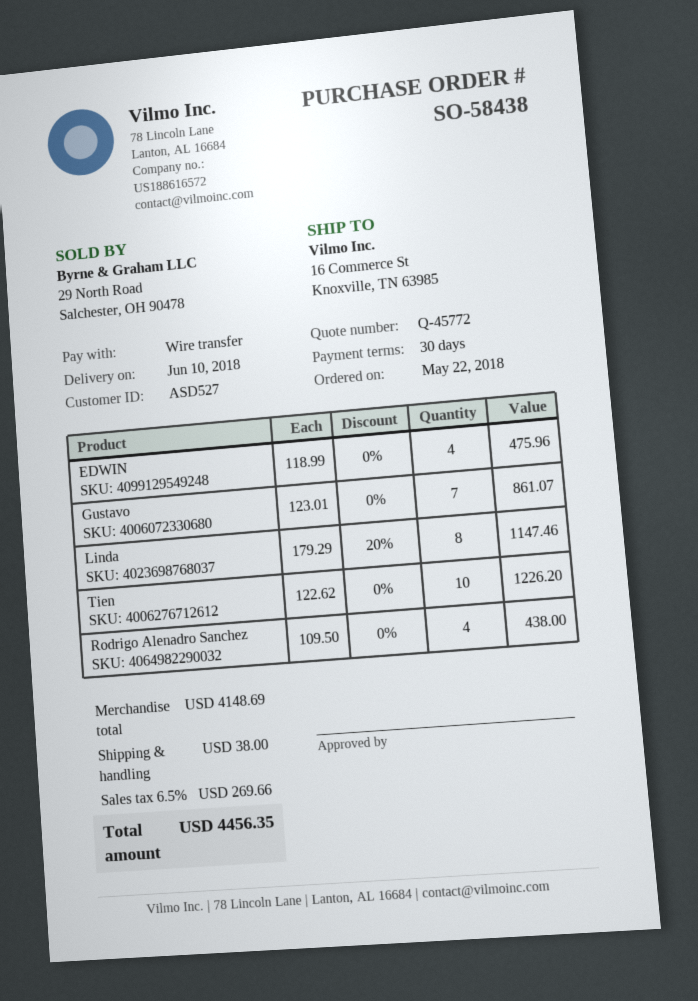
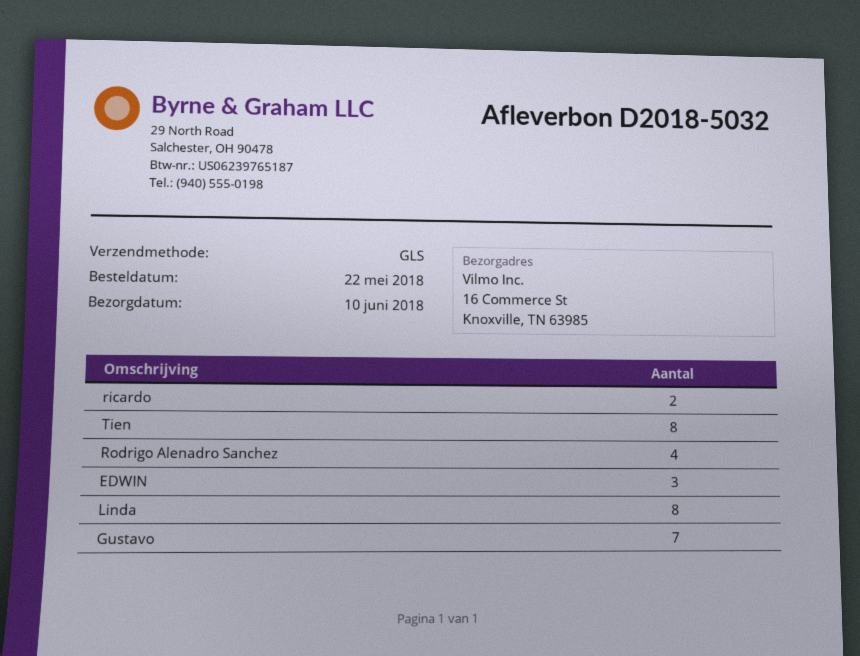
EDWIN: 4 -> 3
Tien: 10 -> 8
ricardo: none -> 2

